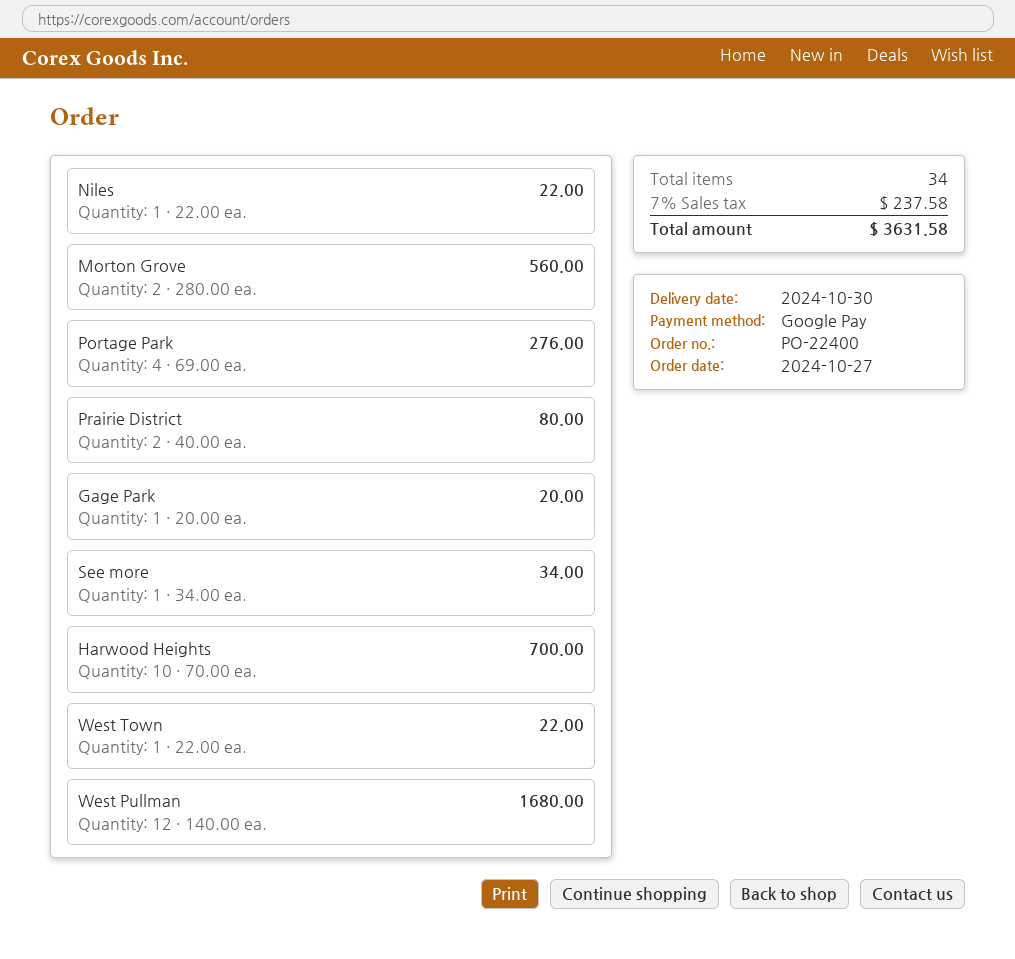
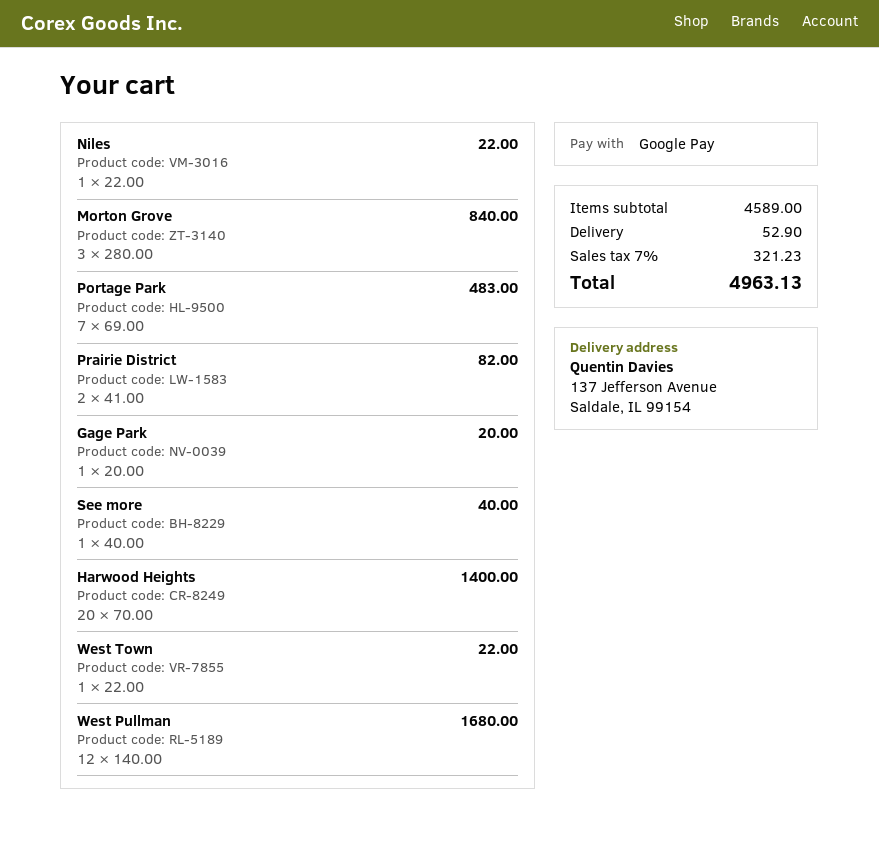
Morton Grove: 2 x 280.00 = 560.00 -> 3 x 280.00 = 840.00
Portage Park: 4 x 69.00 = 276.00 -> 7 x 69.00 = 483.00
Prairie District: 2 x 40.00 = 80.00 -> 2 x 41.00 = 82.00
See more: 1 x 34.00 = 34.00 -> 1 x 40.00 = 40.00
Harwood Heights: 10 x 70.00 = 700.00 -> 20 x 70.00 = 1400.00
shipping: none -> 52.90
tax: 7% = 237.58 -> 7% = 321.23
total: 3631.58 -> 4963.13

